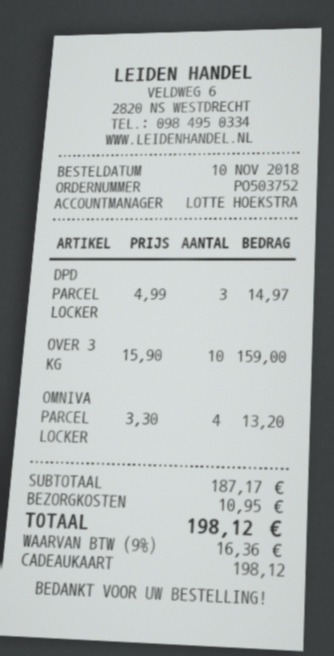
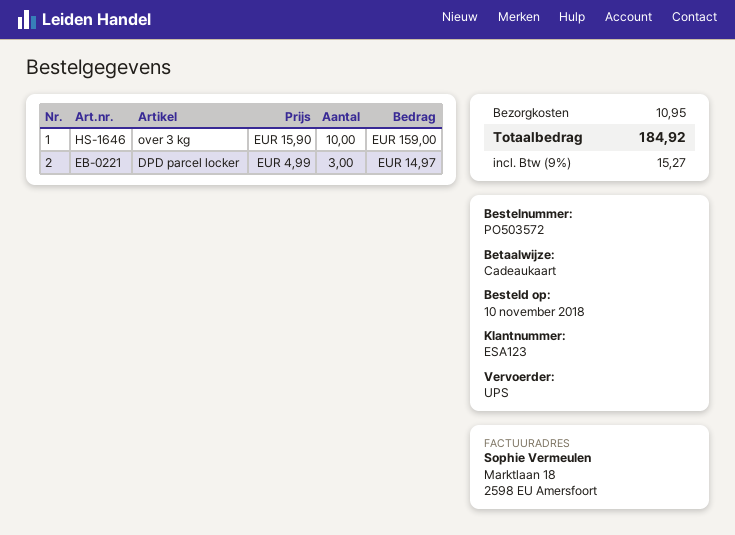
order number: PO503752 -> PO503572
OMNIVA PARCEL LOCKER: 4 x 3.30 = 13.20 -> none
tax: 9% = 16.36 -> 9% = 15.27
total: 198.12 -> 184.92

